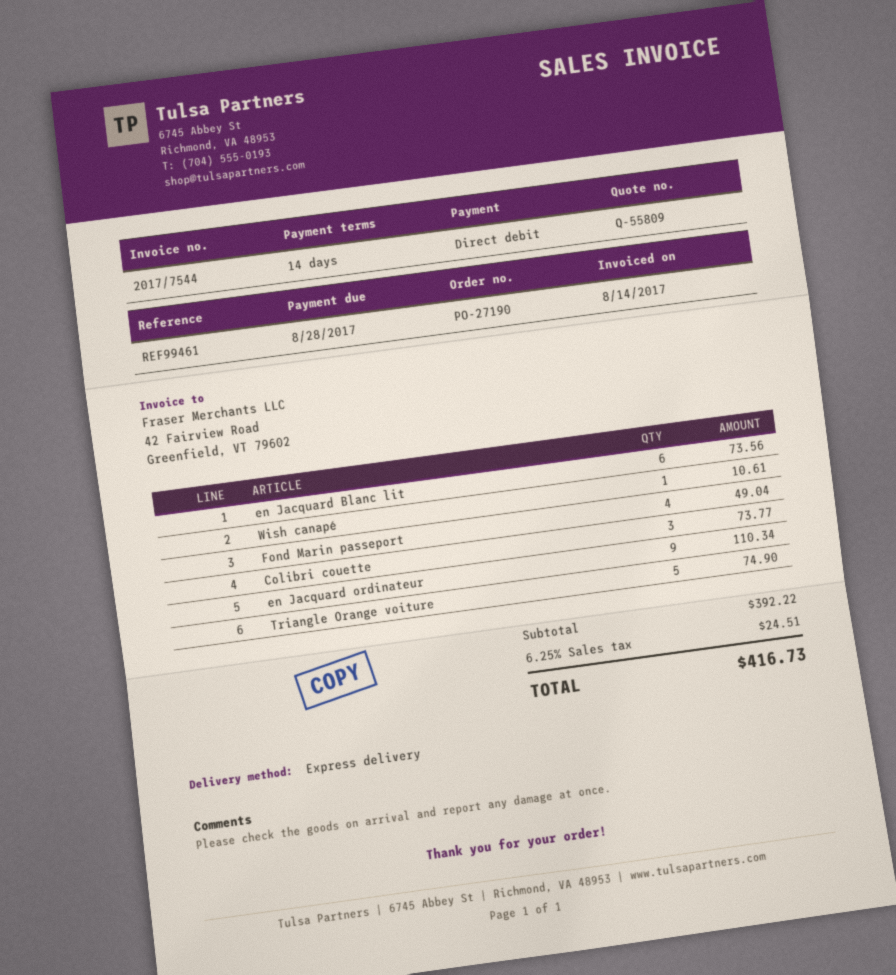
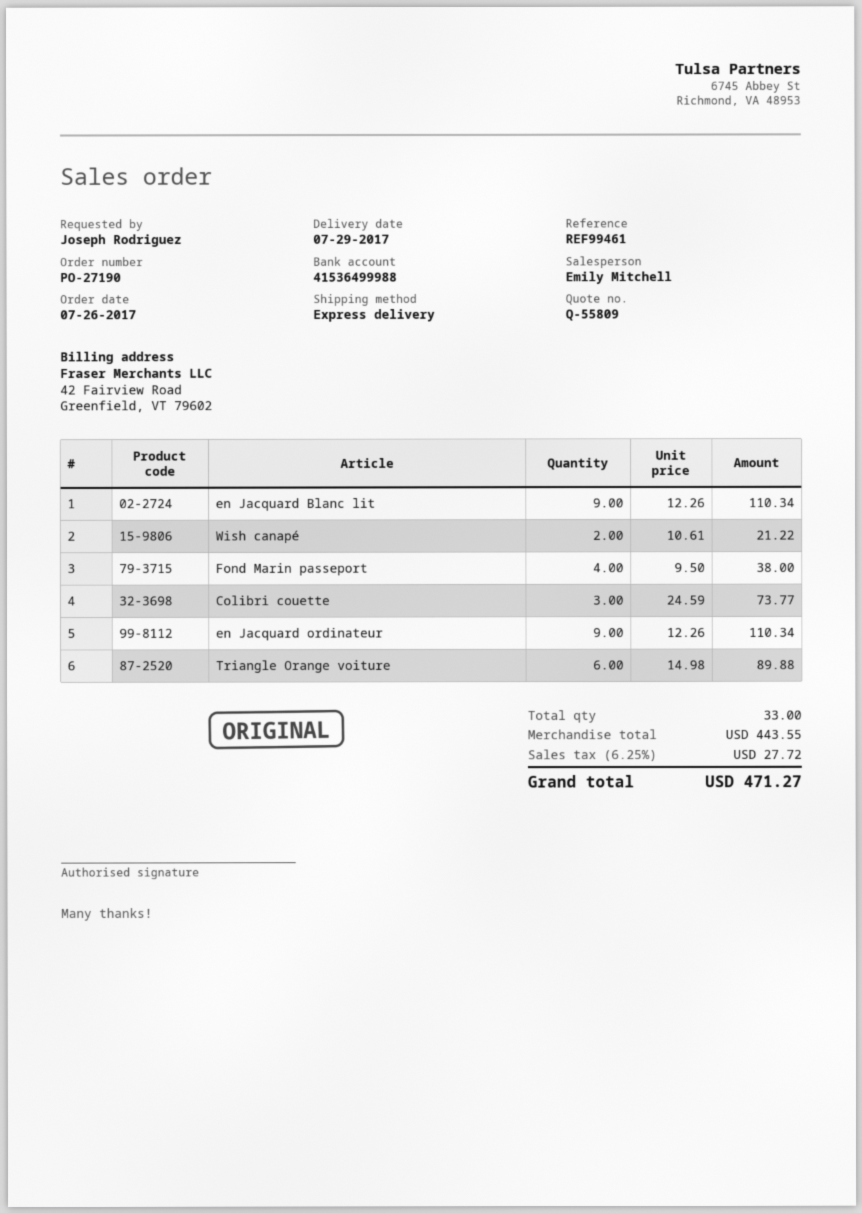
en Jacquard Blanc lit: 6 for 73.56 -> 9 for 110.34
Wish canapé: 1 for 10.61 -> 2 for 21.22
Fond Marin passeport: 4 for 49.04 -> 4 for 38.00
Triangle Orange voiture: 5 for 74.90 -> 6 for 89.88
subtotal: 392.22 -> 443.55
tax: 6.25% = 24.51 -> 6.25% = 27.72
total: 416.73 -> 471.27

